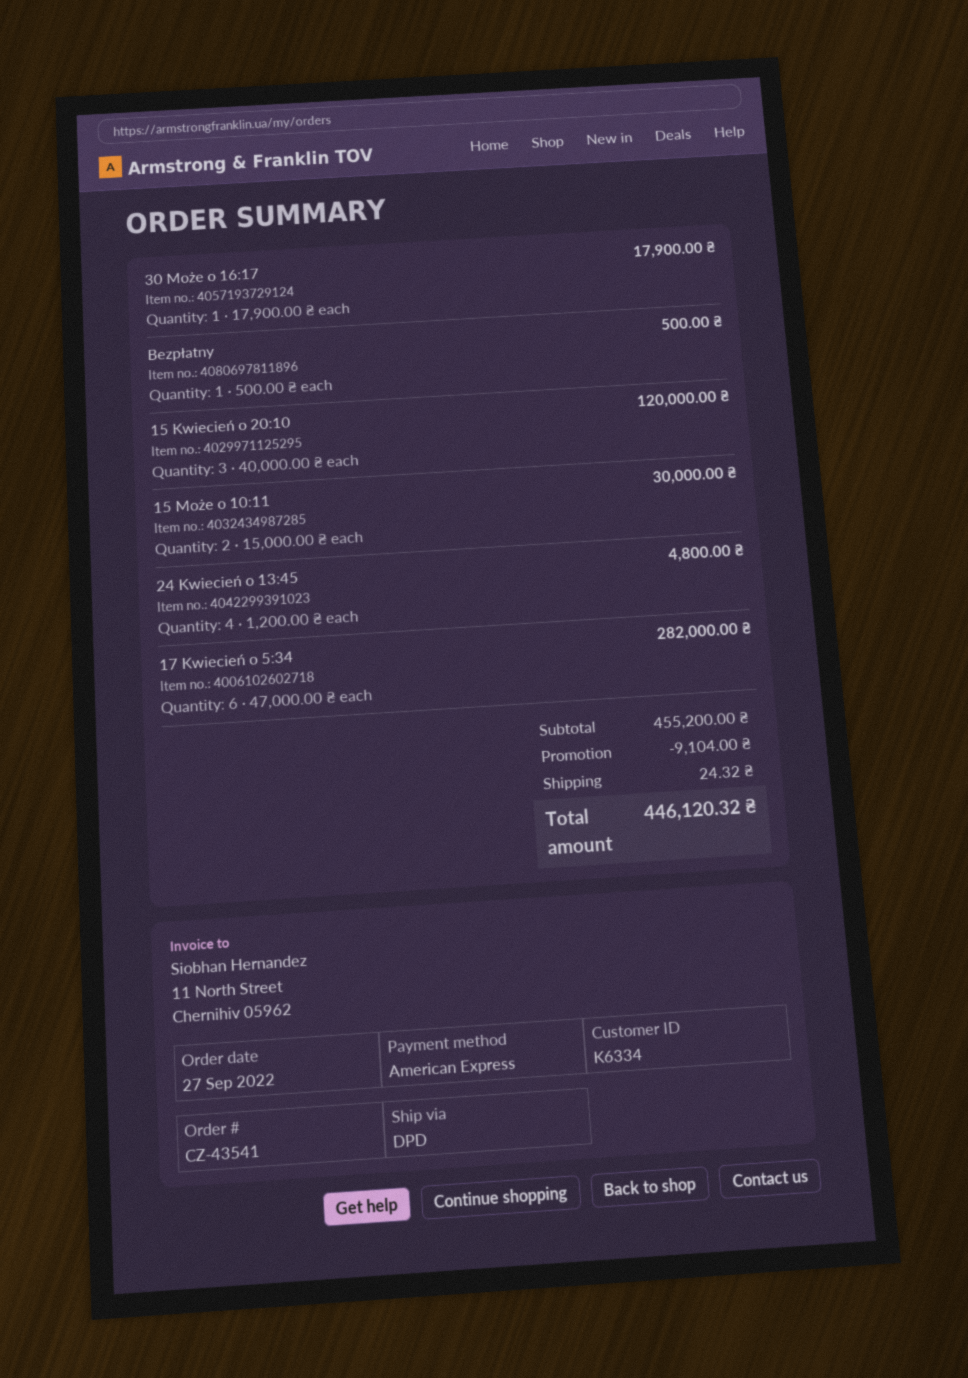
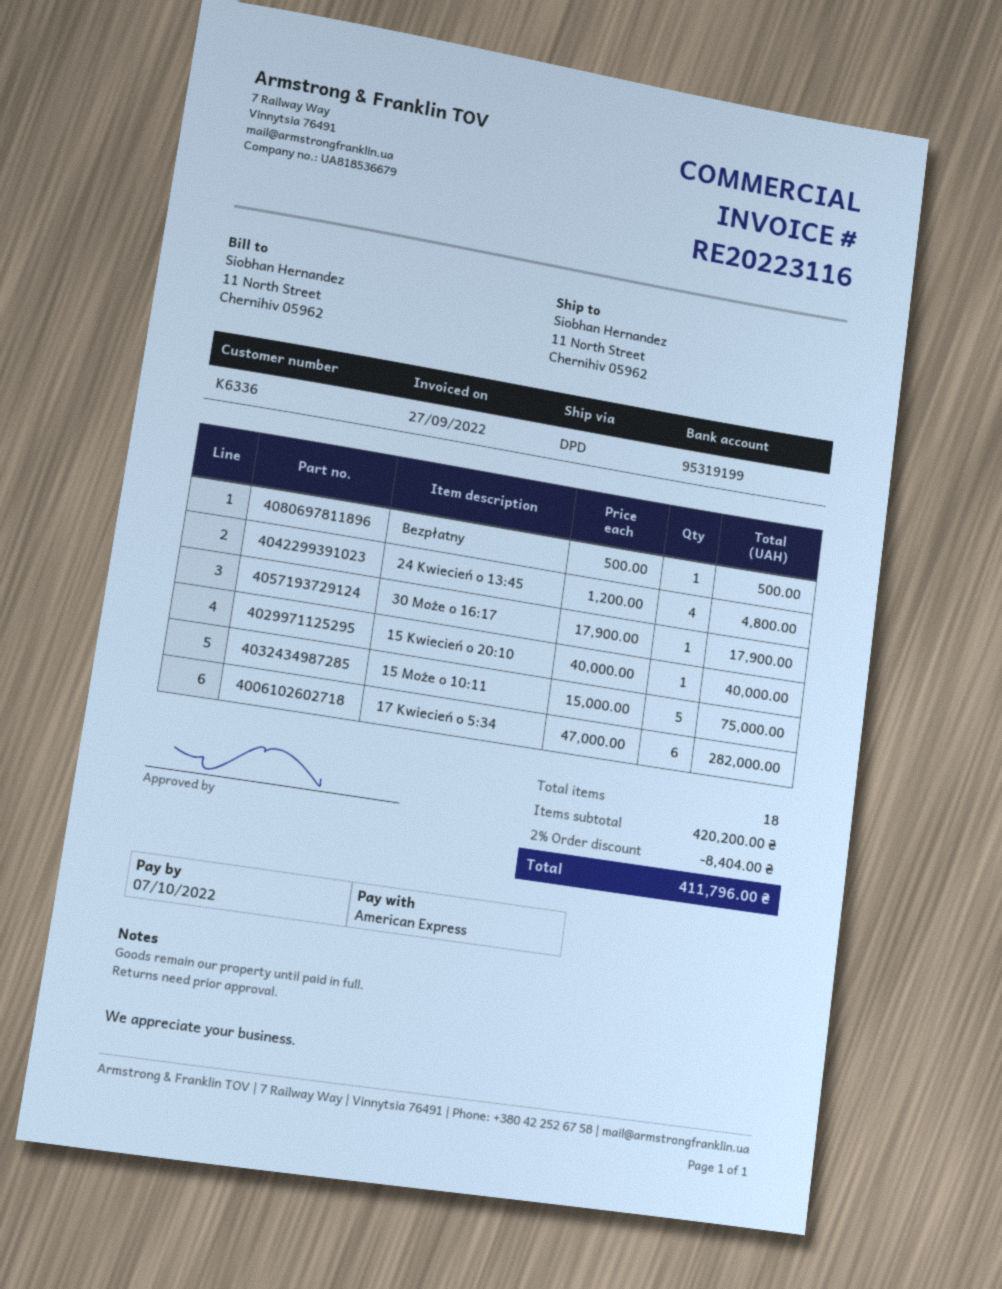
customer number: K6334 -> K6336
15 Kwiecień o 20:10: 3 x 40000.00 = 120000.00 -> 1 x 40000.00 = 40000.00
15 Może o 10:11: 2 x 15000.00 = 30000.00 -> 5 x 15000.00 = 75000.00
subtotal: 455200.00 -> 420200.00
discount: 9104.00 -> 8404.00
shipping: 24.32 -> none
total: 446120.32 -> 411796.00

